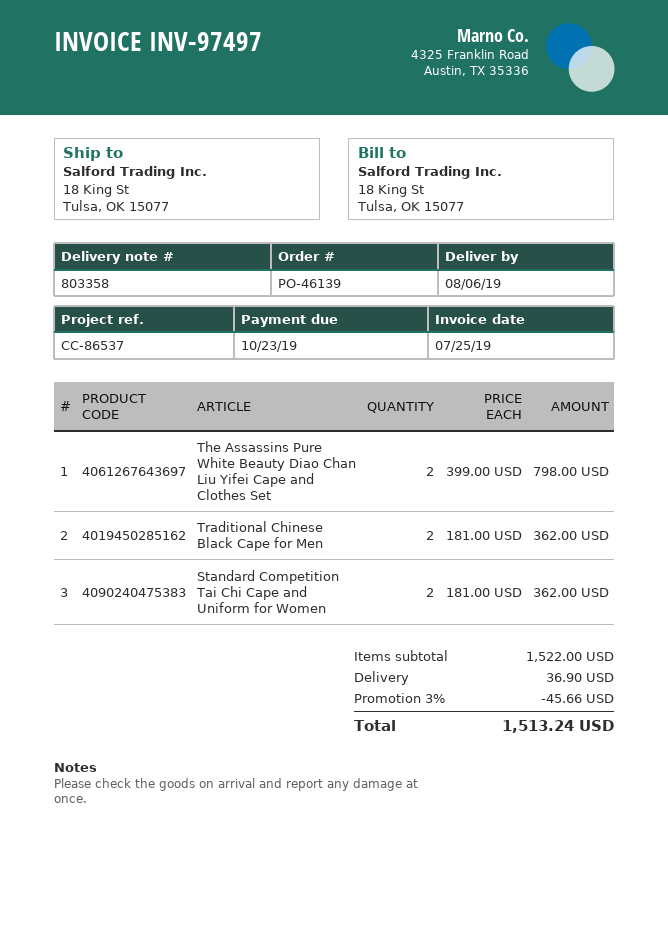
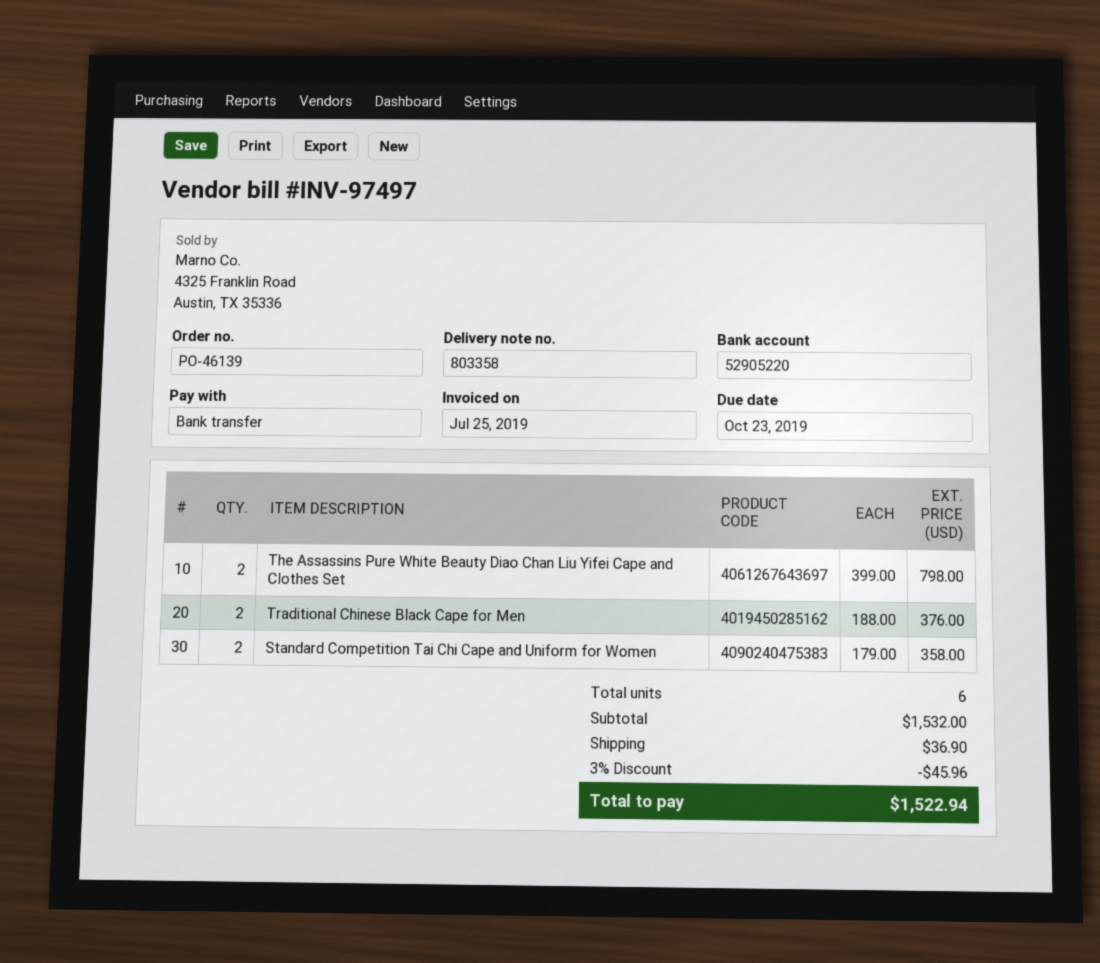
Traditional Chinese Black Cape for Men: 2 x 181.00 = 362.00 -> 2 x 188.00 = 376.00
Standard Competition Tai Chi Cape and Uniform for Women: 2 x 181.00 = 362.00 -> 2 x 179.00 = 358.00
subtotal: 1522.00 -> 1532.00
discount: 3% = 45.66 -> 3% = 45.96
total: 1513.24 -> 1522.94

